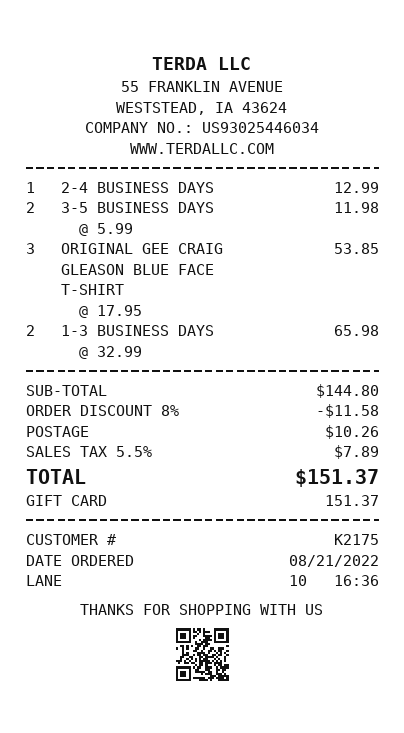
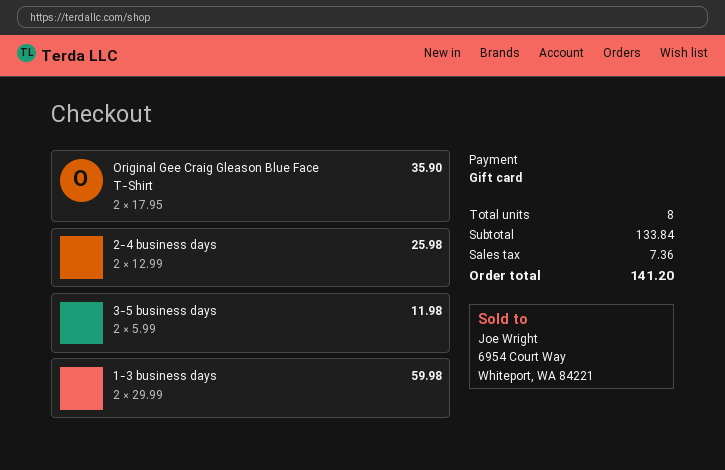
2-4 BUSINESS DAYS: 1 x 12.99 = 12.99 -> 2 x 12.99 = 25.98
ORIGINAL GEE CRAIG GLEASON BLUE FACE T-SHIRT: 3 x 17.95 = 53.85 -> 2 x 17.95 = 35.90
1-3 BUSINESS DAYS: 2 x 32.99 = 65.98 -> 2 x 29.99 = 59.98
subtotal: 144.80 -> 133.84
discount: 8% = 11.58 -> none
shipping: 10.26 -> none
tax: 7.89 -> 7.36
total: 151.37 -> 141.20

